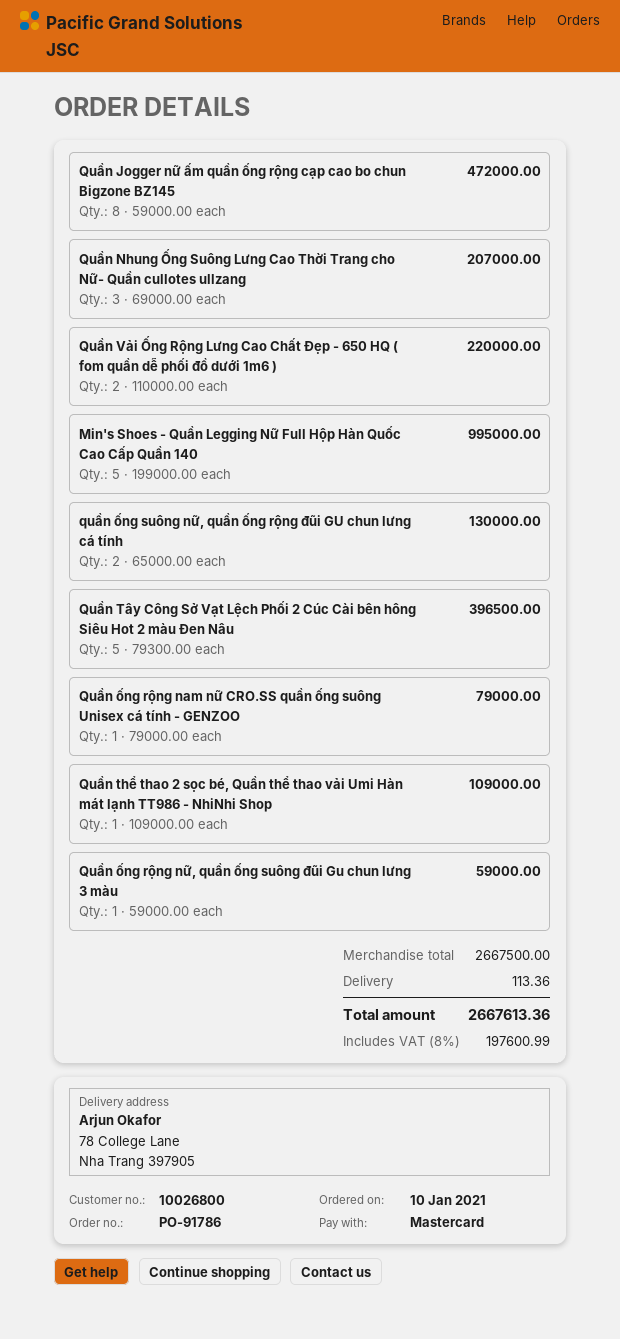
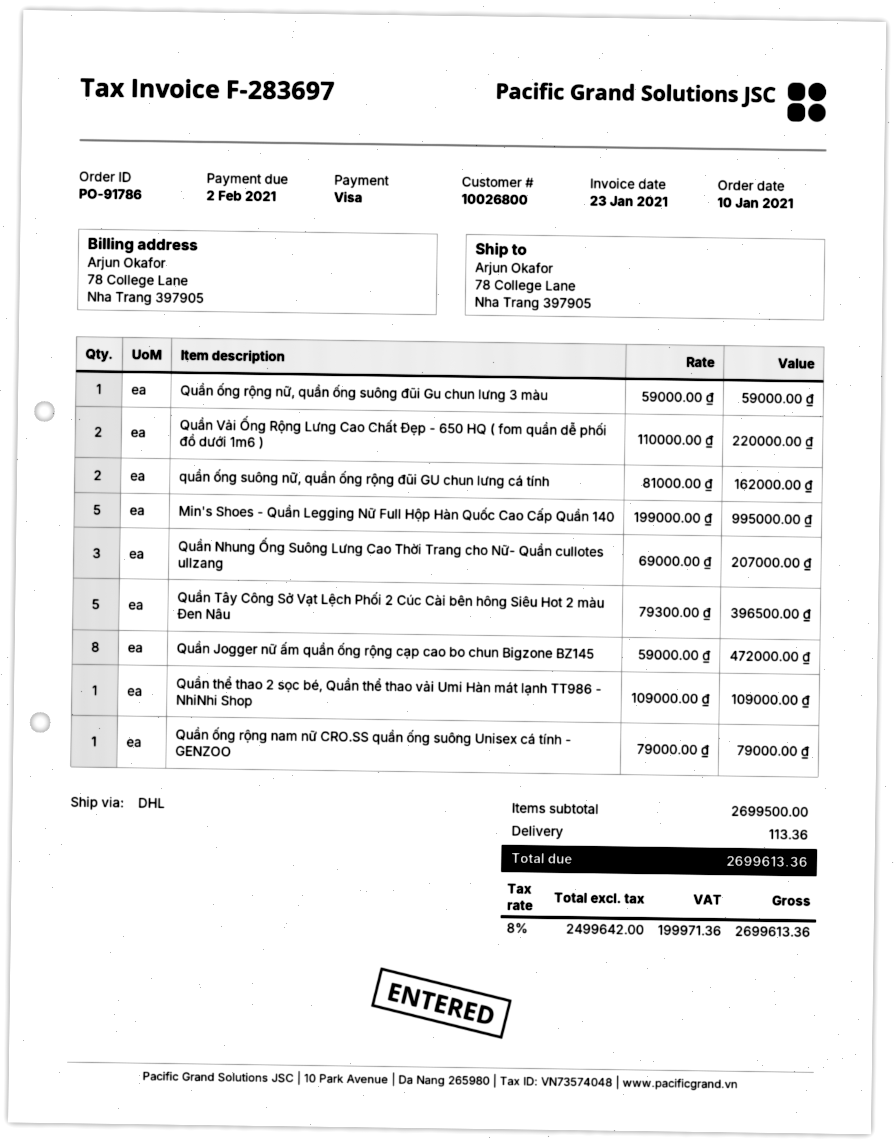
payment method: Mastercard -> Visa
quần ống suông nữ, quần ống rộng đũi GU chun lưng cá tính: 2 x 65000.00 = 130000.00 -> 2 x 81000.00 = 162000.00
subtotal: 2667500.00 -> 2699500.00
tax: 8% = 197600.99 -> 8% = 199971.36
total: 2667613.36 -> 2699613.36

